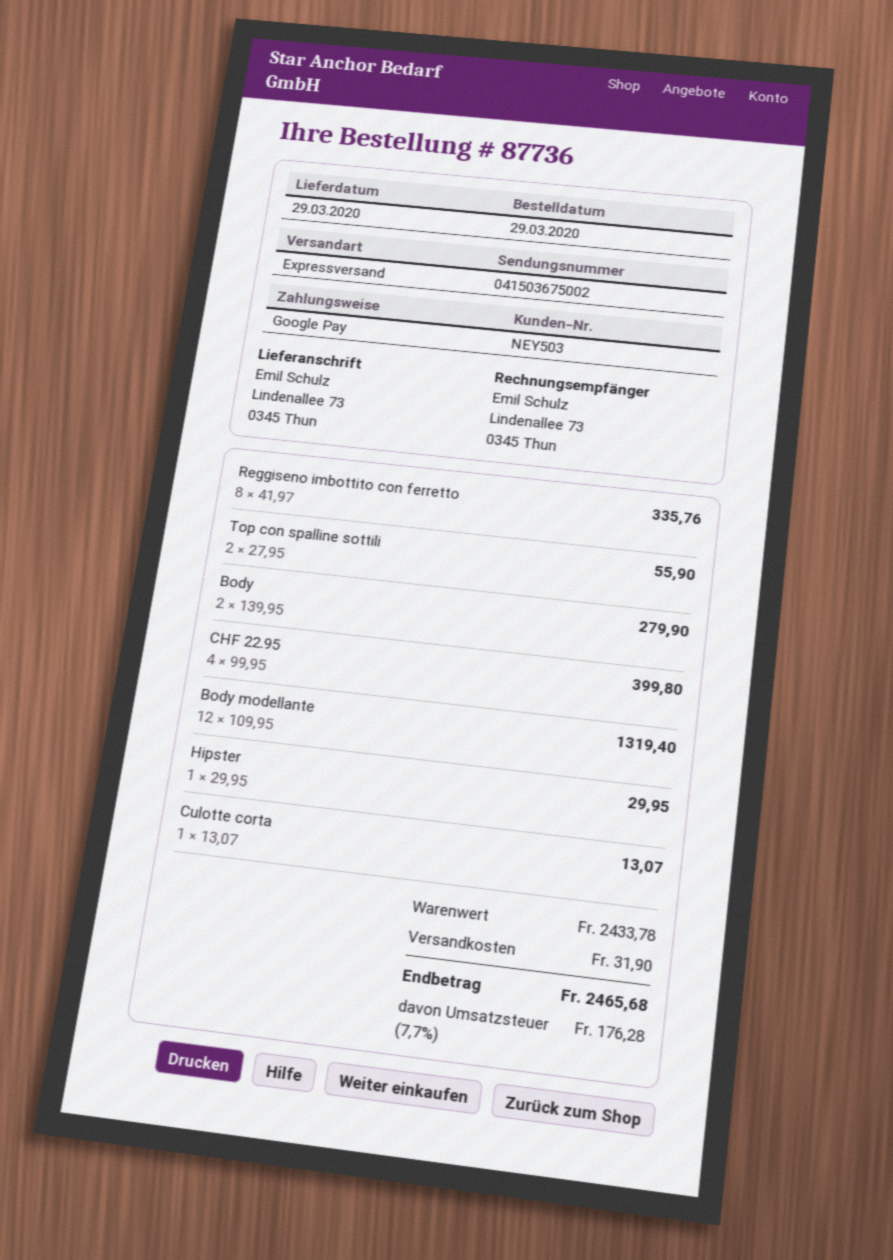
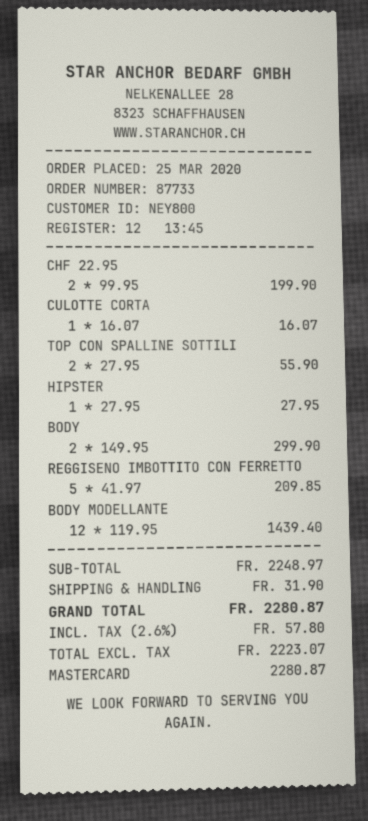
order number: 87736 -> 87733
order date: 2020-03-29 -> 2020-03-25
customer number: NEY503 -> NEY800
payment method: Google Pay -> Mastercard
Reggiseno imbottito con ferretto: 8 x 41.97 = 335.76 -> 5 x 41.97 = 209.85
Body: 2 x 139.95 = 279.90 -> 2 x 149.95 = 299.90
CHF 22.95: 4 x 99.95 = 399.80 -> 2 x 99.95 = 199.90
Body modellante: 12 x 109.95 = 1319.40 -> 12 x 119.95 = 1439.40
Hipster: 1 x 29.95 = 29.95 -> 1 x 27.95 = 27.95
Culotte corta: 1 x 13.07 = 13.07 -> 1 x 16.07 = 16.07
subtotal: 2433.78 -> 2248.97
tax: 7.7% = 176.28 -> 2.6% = 57.80
total: 2465.68 -> 2280.87

